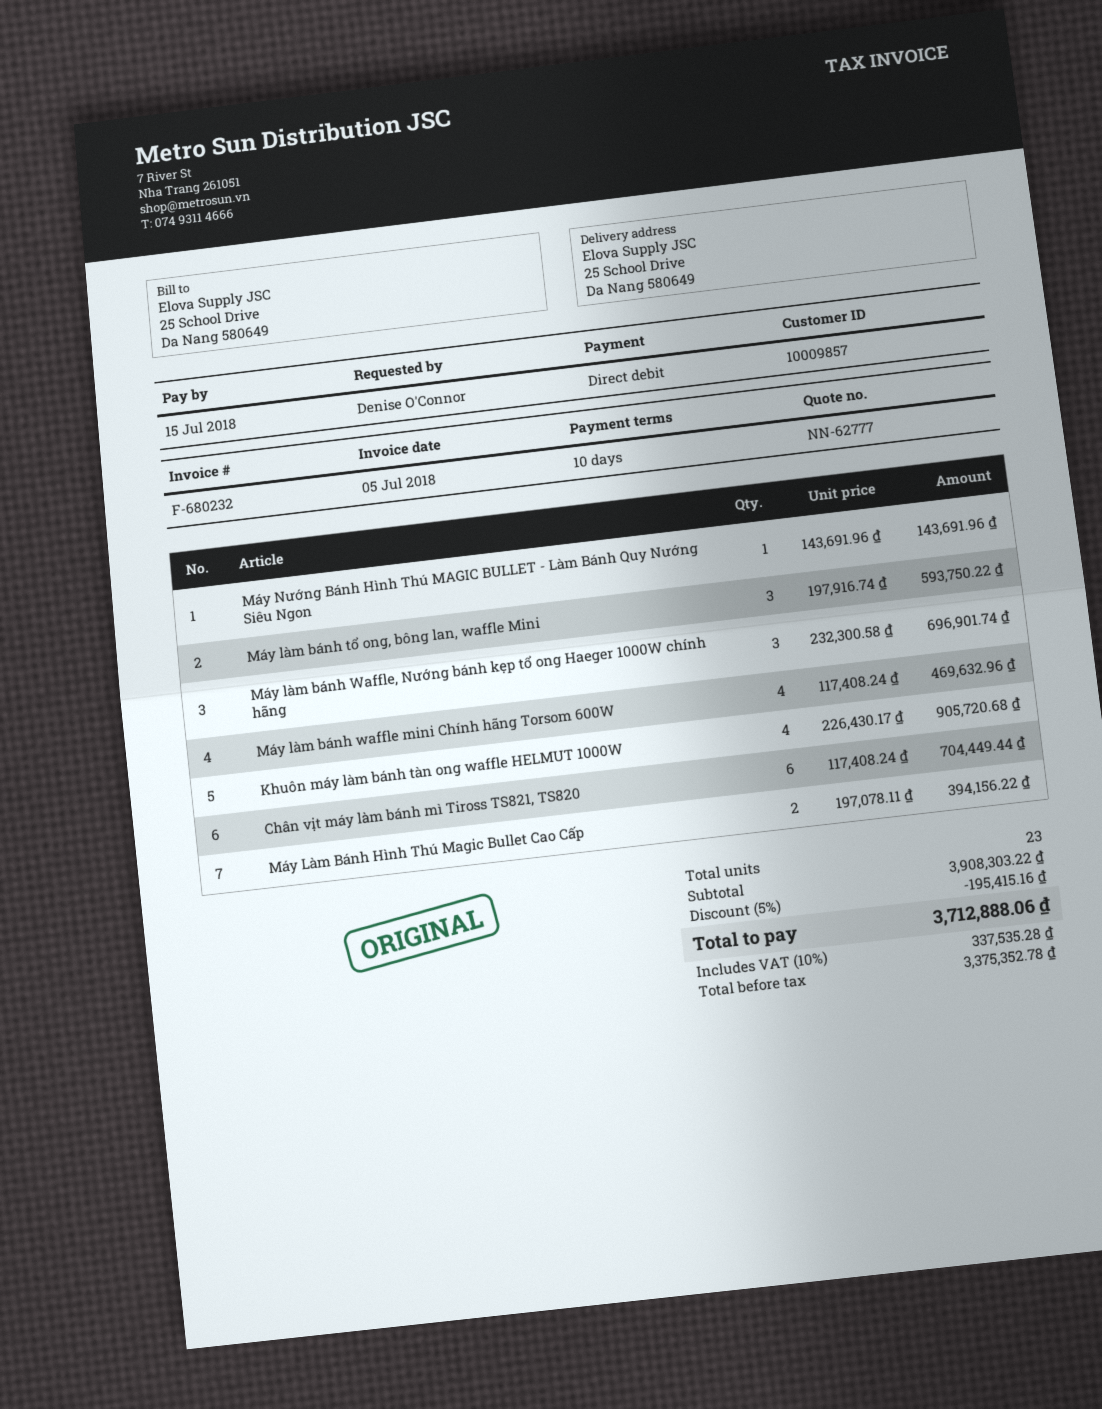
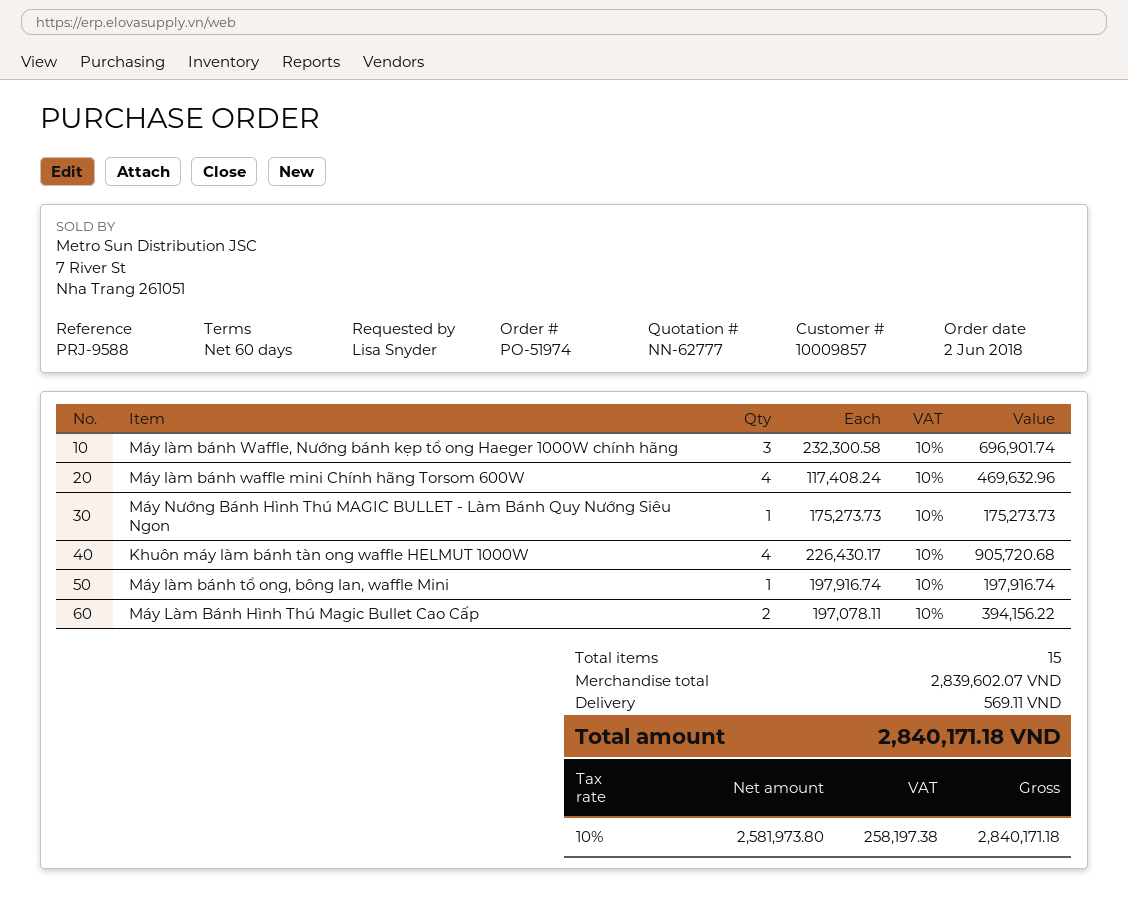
payment terms: 10 days -> 60 days
ordered by: Denise O'Connor -> Lisa Snyder
Máy Nướng Bánh Hình Thú MAGIC BULLET - Làm Bánh Quy Nướng Siêu Ngon: 1 x 143691.96 = 143691.96 -> 1 x 175273.73 = 175273.73
Máy làm bánh tổ ong, bông lan, waffle Mini: 3 x 197916.74 = 593750.22 -> 1 x 197916.74 = 197916.74
Chân vịt máy làm bánh mì Tiross TS821, TS820: 6 x 117408.24 = 704449.44 -> none
total quantity: 23 -> 15
subtotal: 3908303.22 -> 2839602.07
discount: 5% = 195415.16 -> none
shipping: none -> 569.11
net: 3375352.78 -> 2581973.80
tax: 10% = 337535.28 -> 10% = 258197.38
total: 3712888.06 -> 2840171.18

